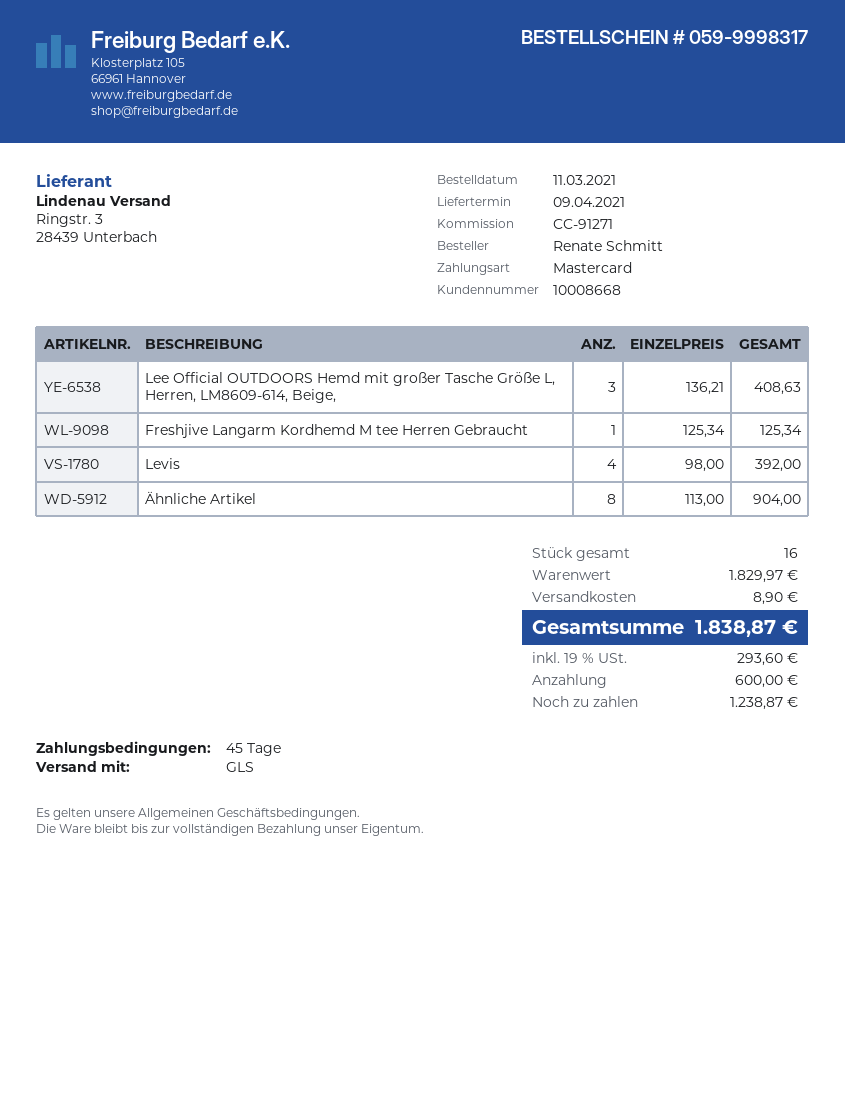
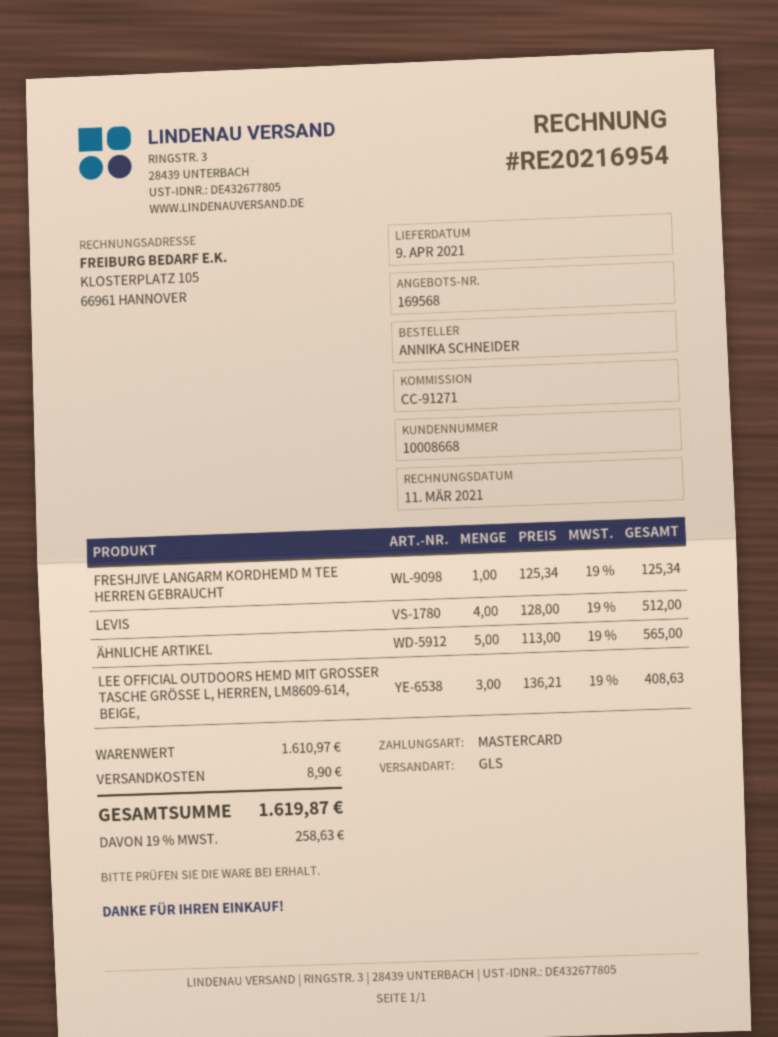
ordered by: Renate Schmitt -> ANNIKA SCHNEIDER
Levis: 4 x 98.00 = 392.00 -> 4 x 128.00 = 512.00
Ähnliche Artikel: 8 x 113.00 = 904.00 -> 5 x 113.00 = 565.00
subtotal: 1829.97 -> 1610.97
tax: 19% = 293.60 -> 19% = 258.63
total: 1838.87 -> 1619.87

